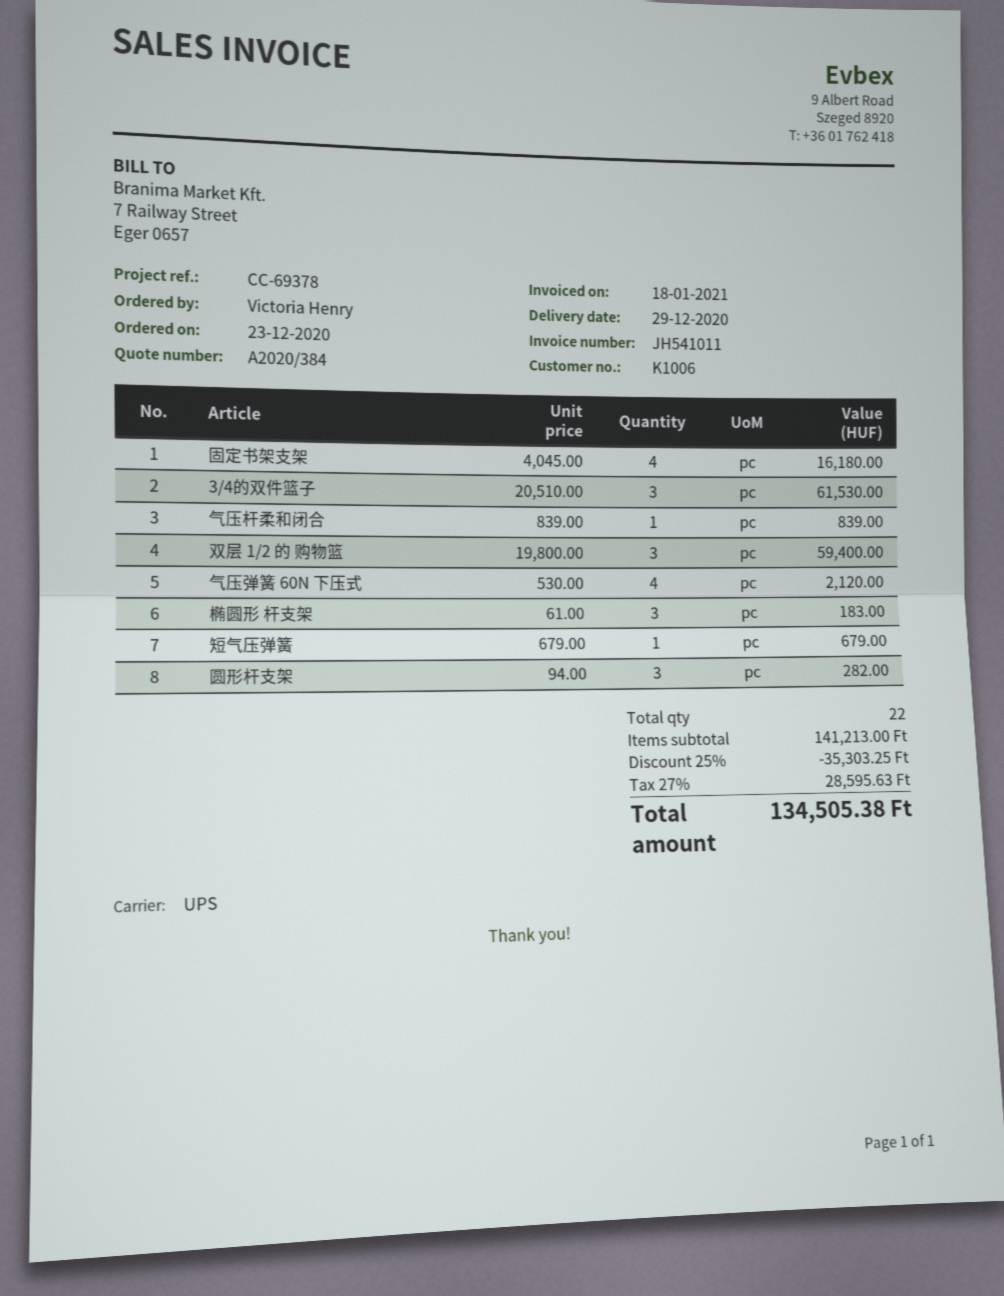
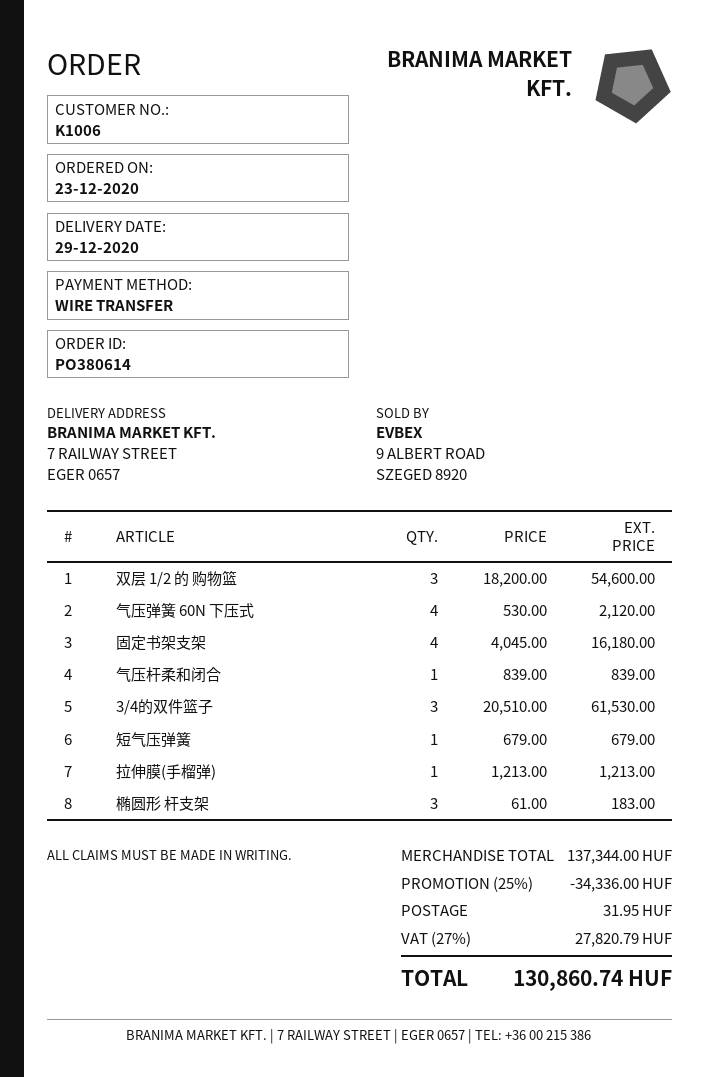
双层 1/2 的 购物篮: 3 x 19800.00 = 59400.00 -> 3 x 18200.00 = 54600.00
圆形杆支架: 3 x 94.00 = 282.00 -> none
拉伸膜(手榴弹): none -> 1 x 1213.00 = 1213.00
subtotal: 141213.00 -> 137344.00
discount: 25% = 35303.25 -> 25% = 34336.00
shipping: none -> 31.95
tax: 27% = 28595.63 -> 27% = 27820.79
total: 134505.38 -> 130860.74

